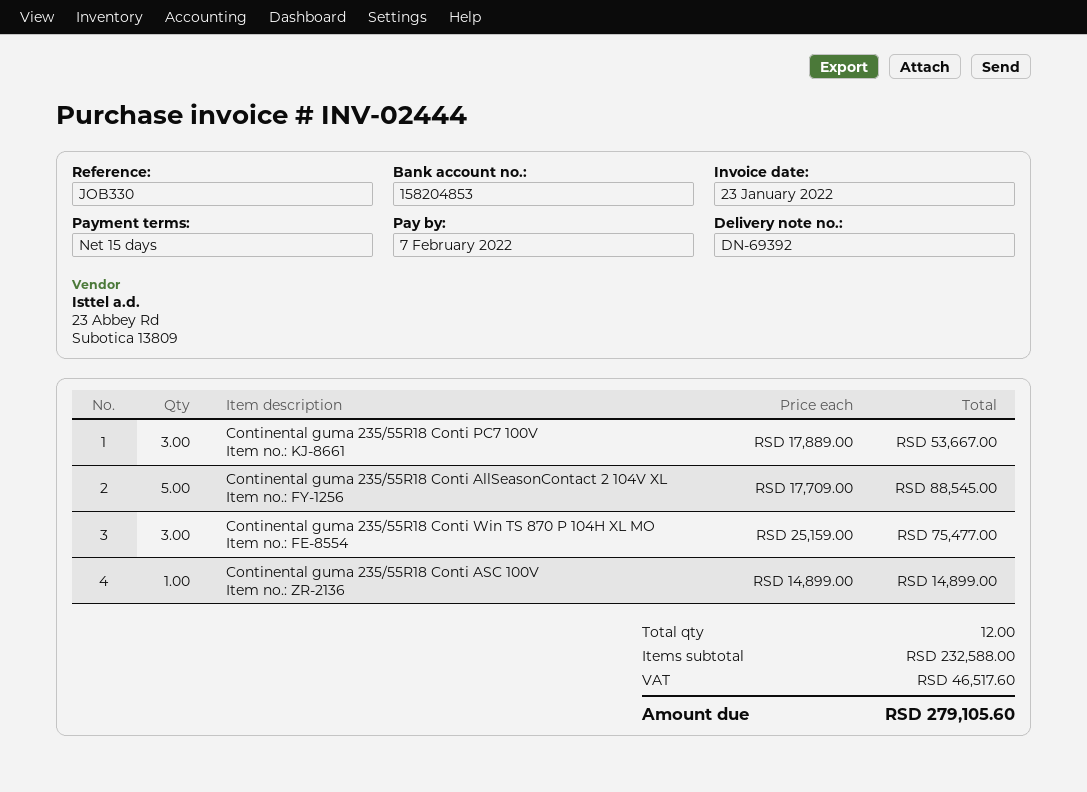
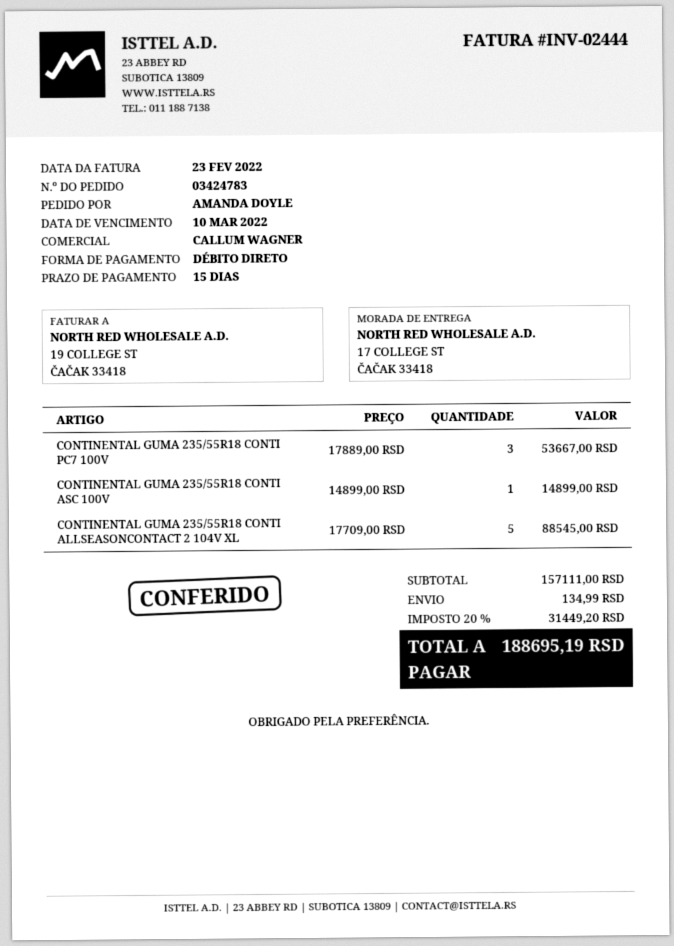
invoice date: 2022-01-23 -> 2022-02-23
due date: 2022-02-07 -> 2022-03-10
Continental guma 235/55R18 Conti Win TS 870 P 104H XL MO: 3 x 25159.00 = 75477.00 -> none
subtotal: 232588.00 -> 157111.00
shipping: none -> 134.99
tax: 46517.60 -> 31449.20
total: 279105.60 -> 188695.19

